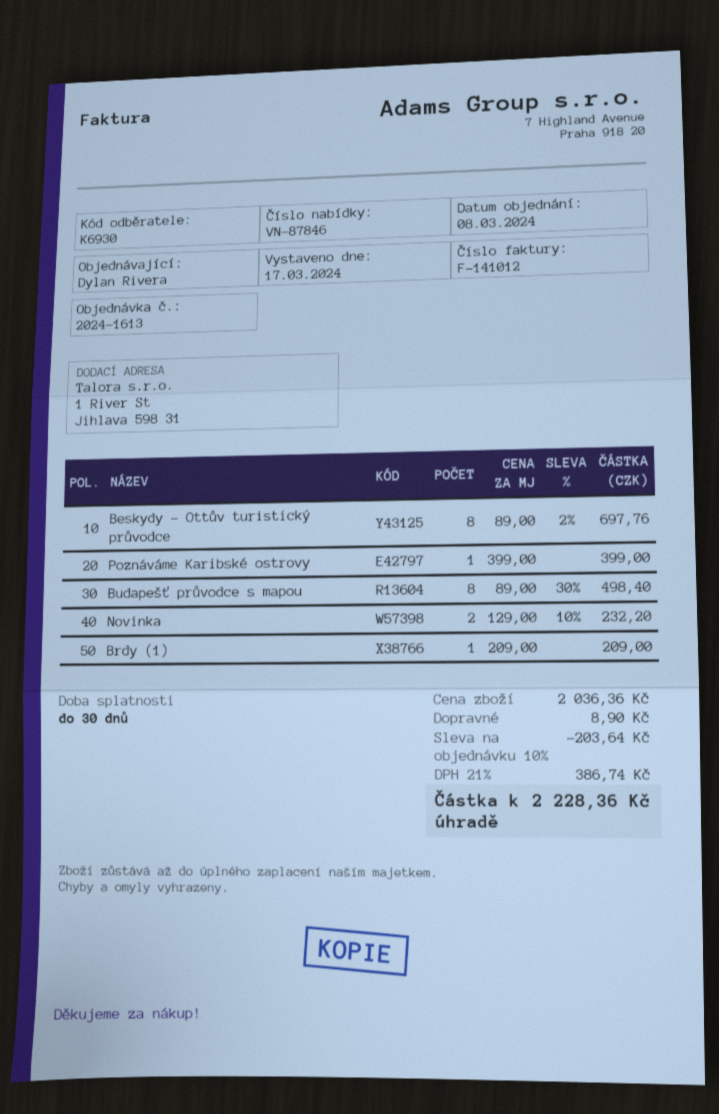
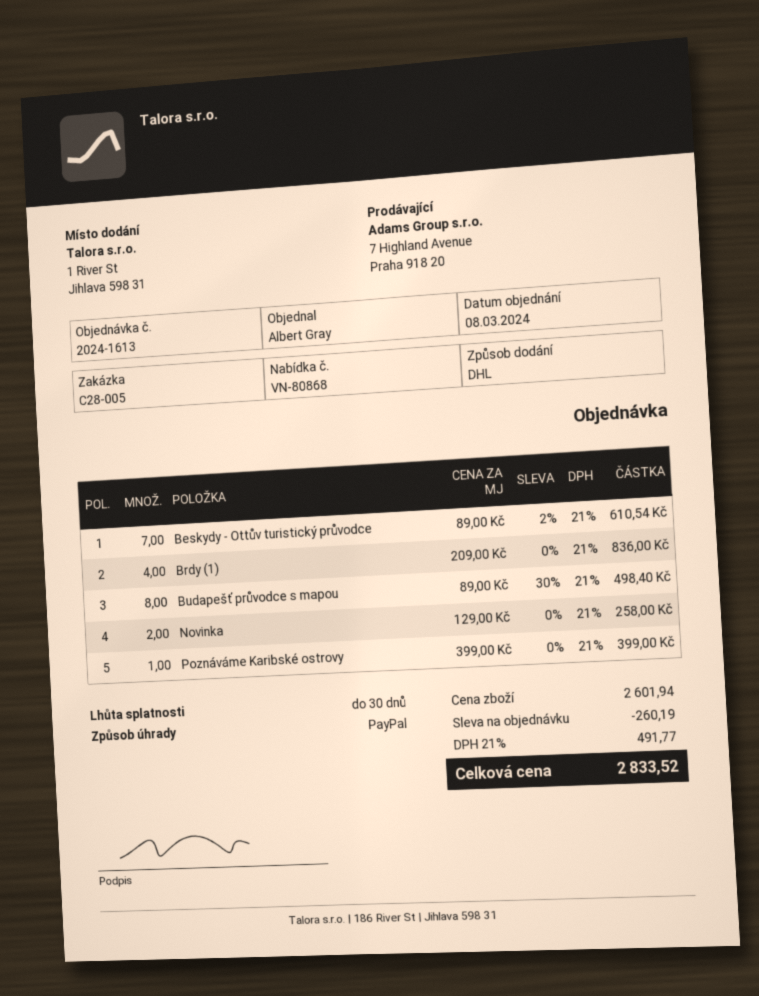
quote number: VN-87846 -> VN-80868
ordered by: Dylan Rivera -> Albert Gray
Beskydy - Ottův turistický průvodce: 8 x 89.00 - 2% = 697.76 -> 7 x 89.00 - 2% = 610.54
Novinka: 2 x 129.00 - 10% = 232.20 -> 2 x 129.00 = 258.00
Brdy (1): 1 x 209.00 = 209.00 -> 4 x 209.00 = 836.00
subtotal: 2036.36 -> 2601.94
discount: 203.64 -> 260.19
shipping: 8.90 -> none
tax: 21% = 386.74 -> 21% = 491.77
total: 2228.36 -> 2833.52

